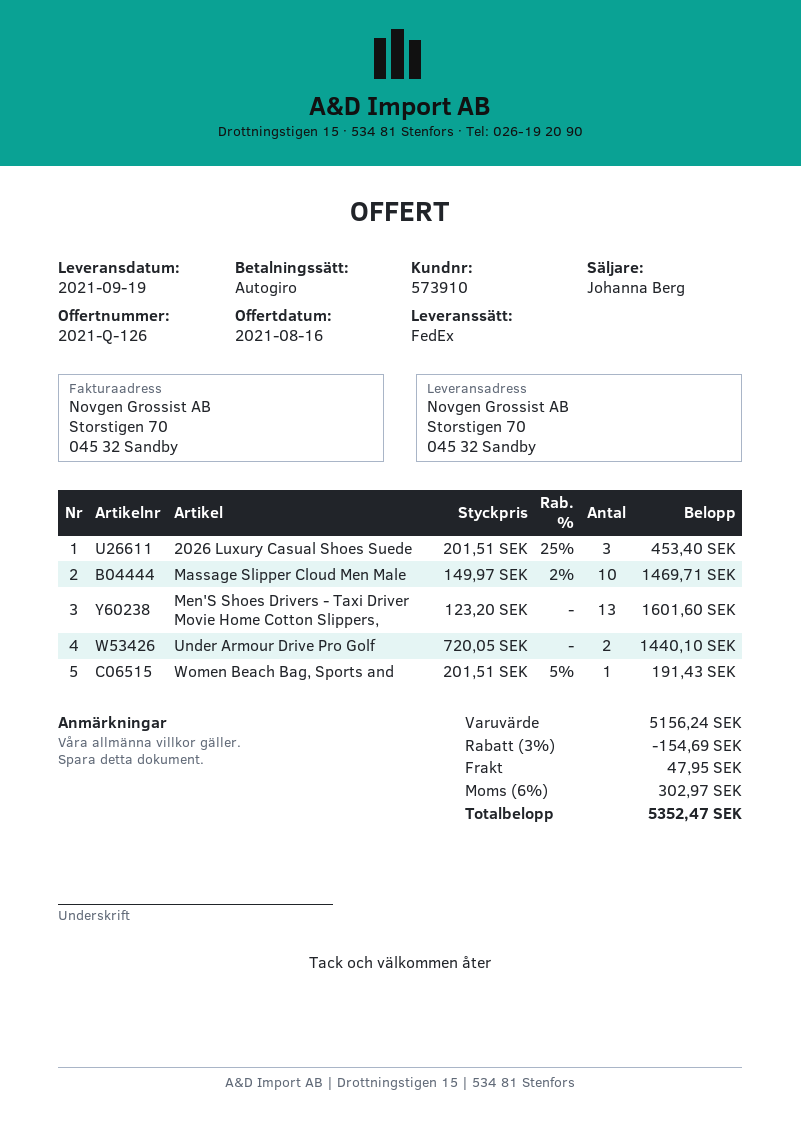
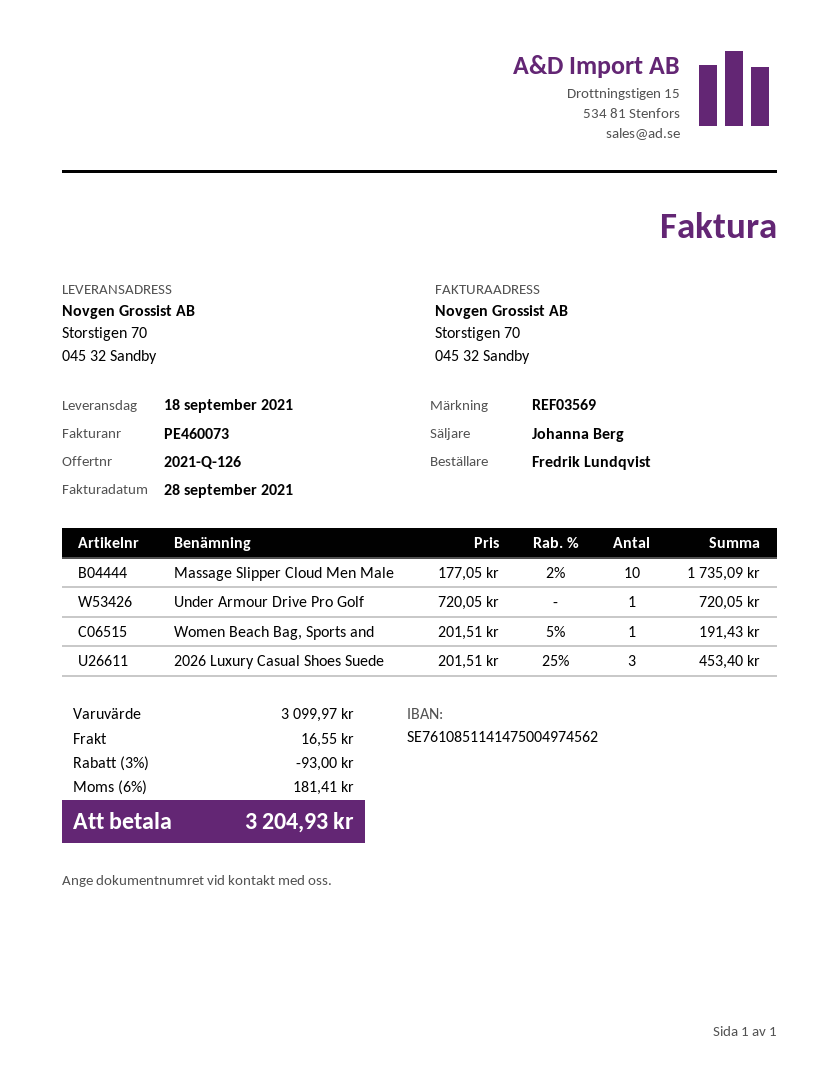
delivery date: 2021-09-19 -> 2021-09-18
Massage Slipper Cloud Men Male: 10 x 149.97 - 2% = 1469.71 -> 10 x 177.05 - 2% = 1735.09
Men'S Shoes Drivers - Taxi Driver Movie Home Cotton Slippers,: 13 x 123.20 = 1601.60 -> none
Under Armour Drive Pro Golf: 2 x 720.05 = 1440.10 -> 1 x 720.05 = 720.05
subtotal: 5156.24 -> 3099.97
discount: 3% = 154.69 -> 3% = 93.00
shipping: 47.95 -> 16.55
tax: 6% = 302.97 -> 6% = 181.41
total: 5352.47 -> 3204.93

